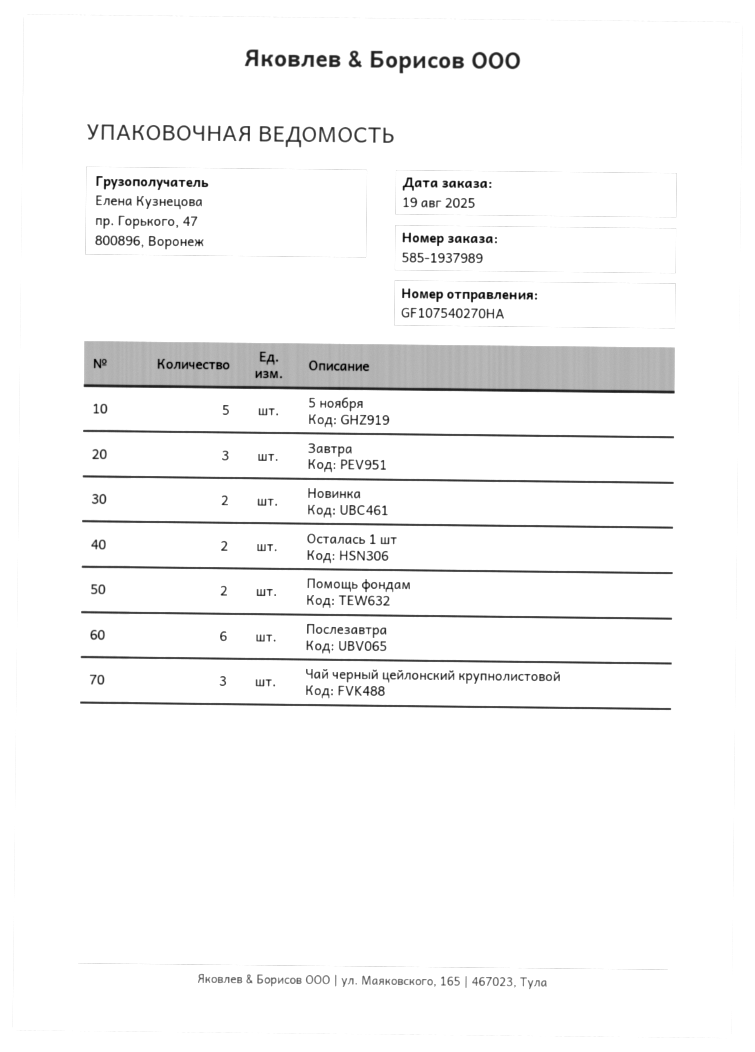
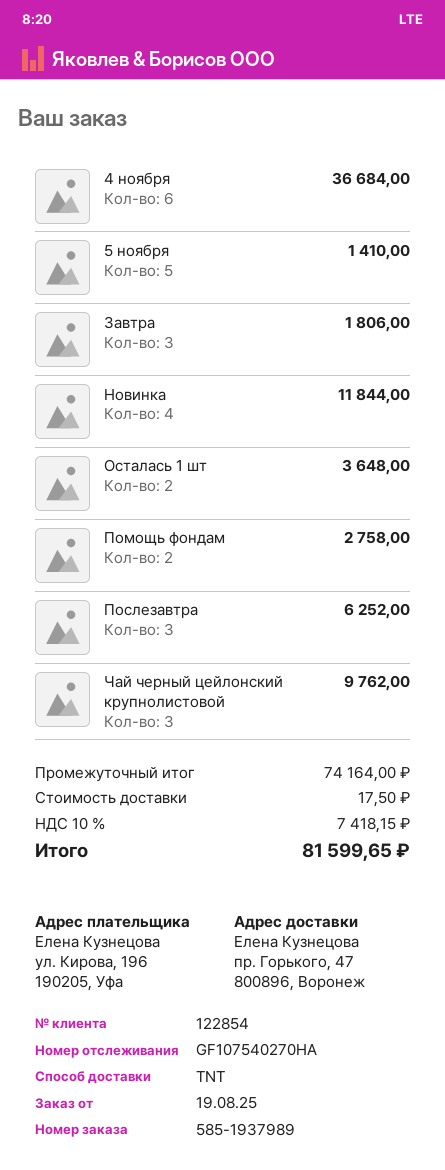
Новинка: 2 -> 4
Послезавтра: 6 -> 3
4 ноября: none -> 6

